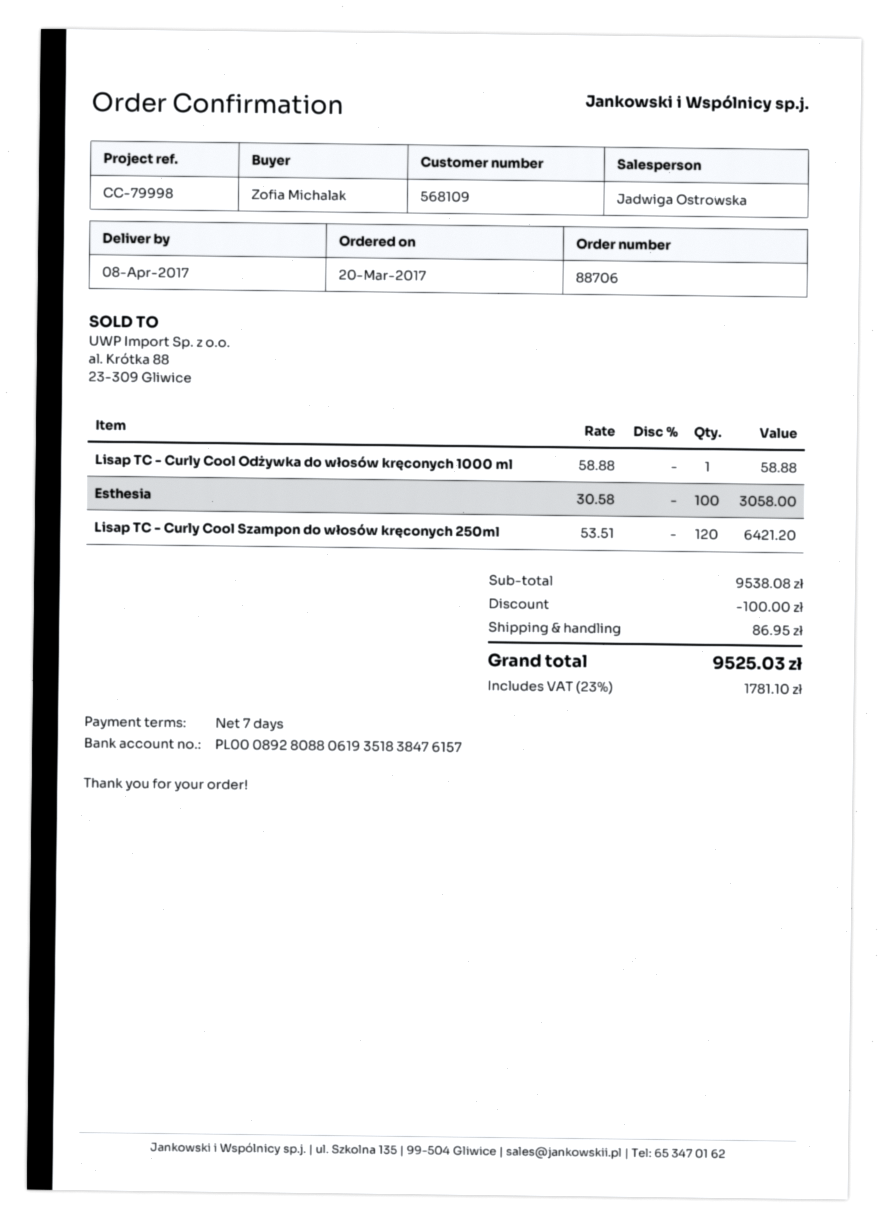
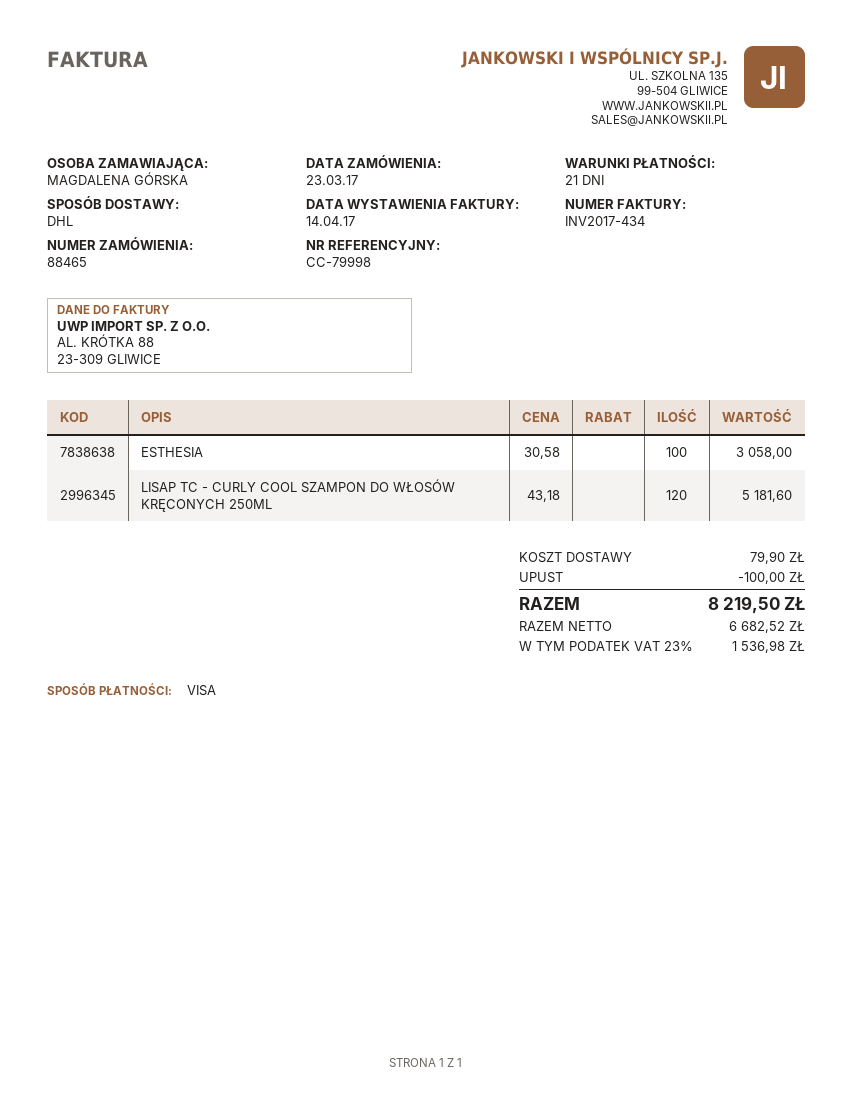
order number: 88706 -> 88465
order date: 2017-03-20 -> 2017-03-23
payment terms: 7 days -> 21 days
ordered by: Zofia Michalak -> MAGDALENA GÓRSKA
Lisap TC - Curly Cool Odżywka do włosów kręconych 1000 ml: 1 x 58.88 = 58.88 -> none
Lisap TC - Curly Cool Szampon do włosów kręconych 250ml: 120 x 53.51 = 6421.20 -> 120 x 43.18 = 5181.60
shipping: 86.95 -> 79.90
tax: 23% = 1781.10 -> 23% = 1536.98
total: 9525.03 -> 8219.50

